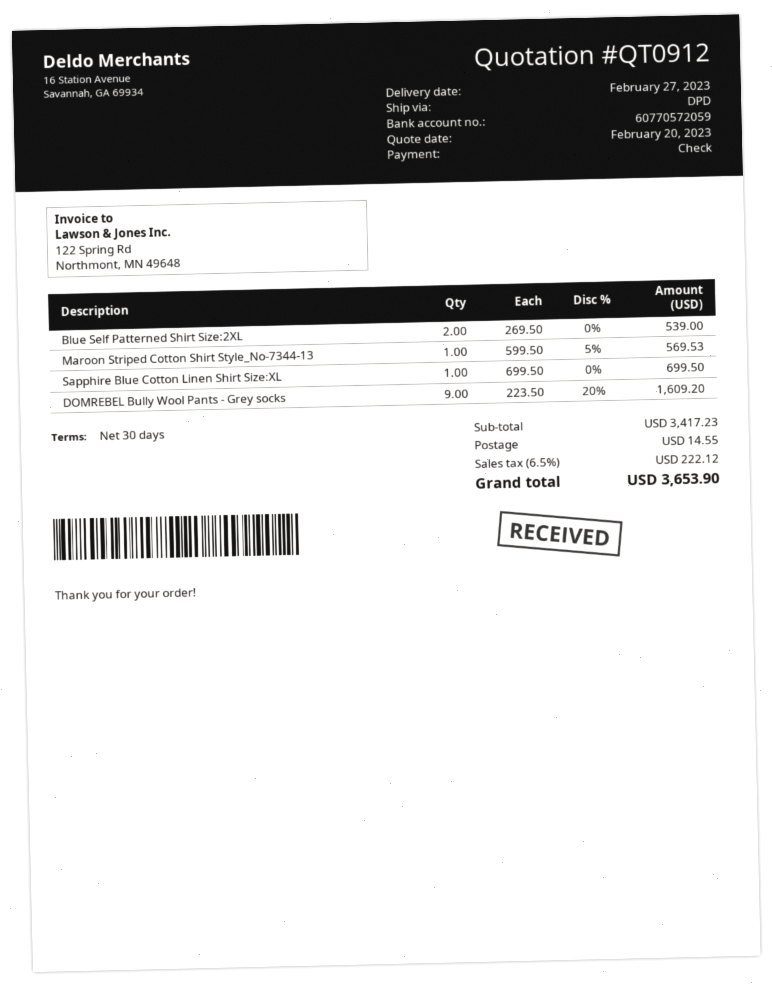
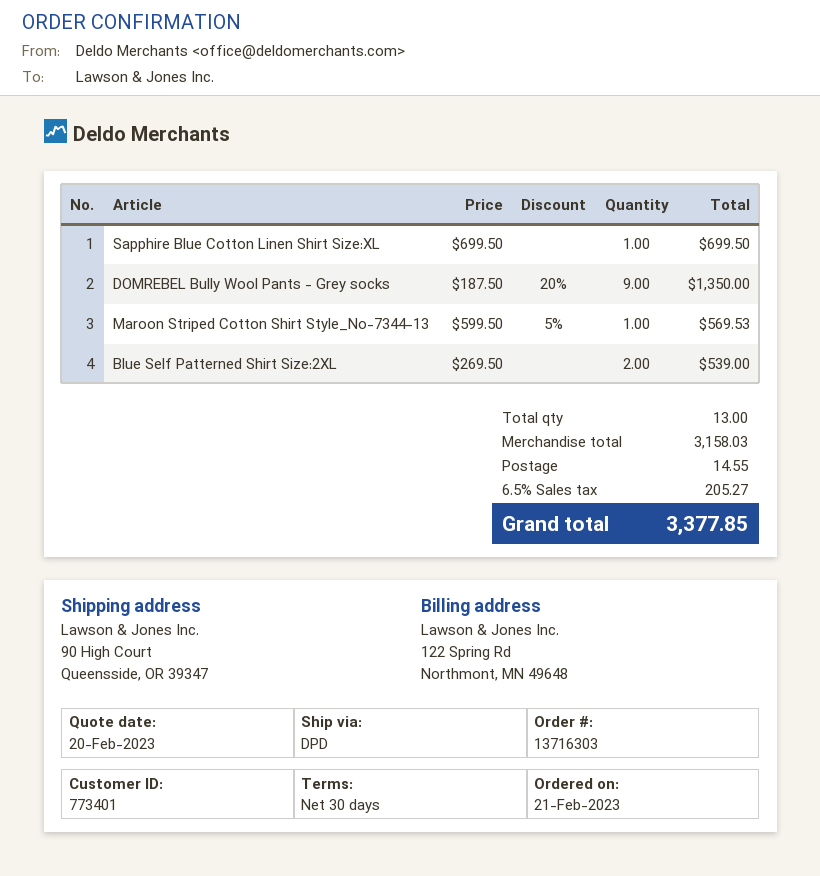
DOMREBEL Bully Wool Pants - Grey socks: 9 x 223.50 - 20% = 1609.20 -> 9 x 187.50 - 20% = 1350.00
subtotal: 3417.23 -> 3158.03
tax: 6.5% = 222.12 -> 6.5% = 205.27
total: 3653.90 -> 3377.85

